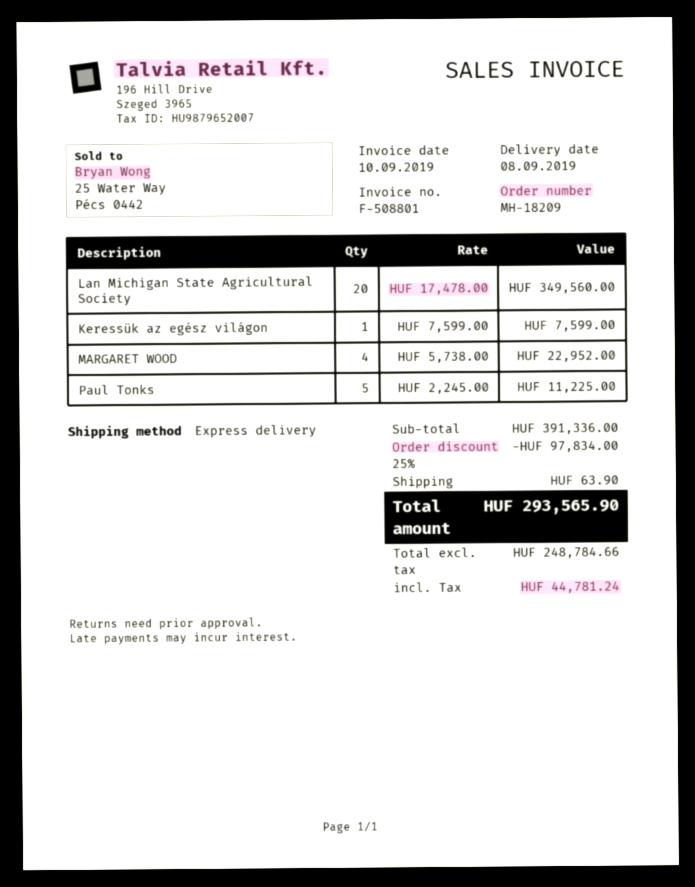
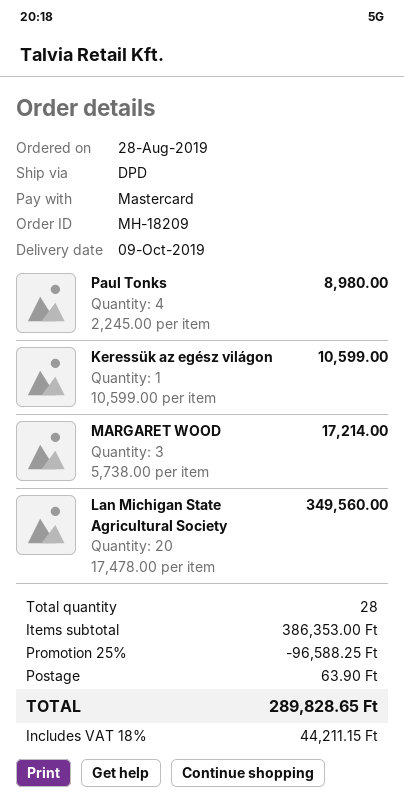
delivery date: 2019-09-08 -> 2019-10-09
shipping method: express -> DPD
Keressük az egész világon: 1 x 7599.00 = 7599.00 -> 1 x 10599.00 = 10599.00
MARGARET WOOD: 4 x 5738.00 = 22952.00 -> 3 x 5738.00 = 17214.00
Paul Tonks: 5 x 2245.00 = 11225.00 -> 4 x 2245.00 = 8980.00
subtotal: 391336.00 -> 386353.00
discount: 25% = 97834.00 -> 25% = 96588.25
tax: 44781.24 -> 44211.15
total: 293565.90 -> 289828.65

